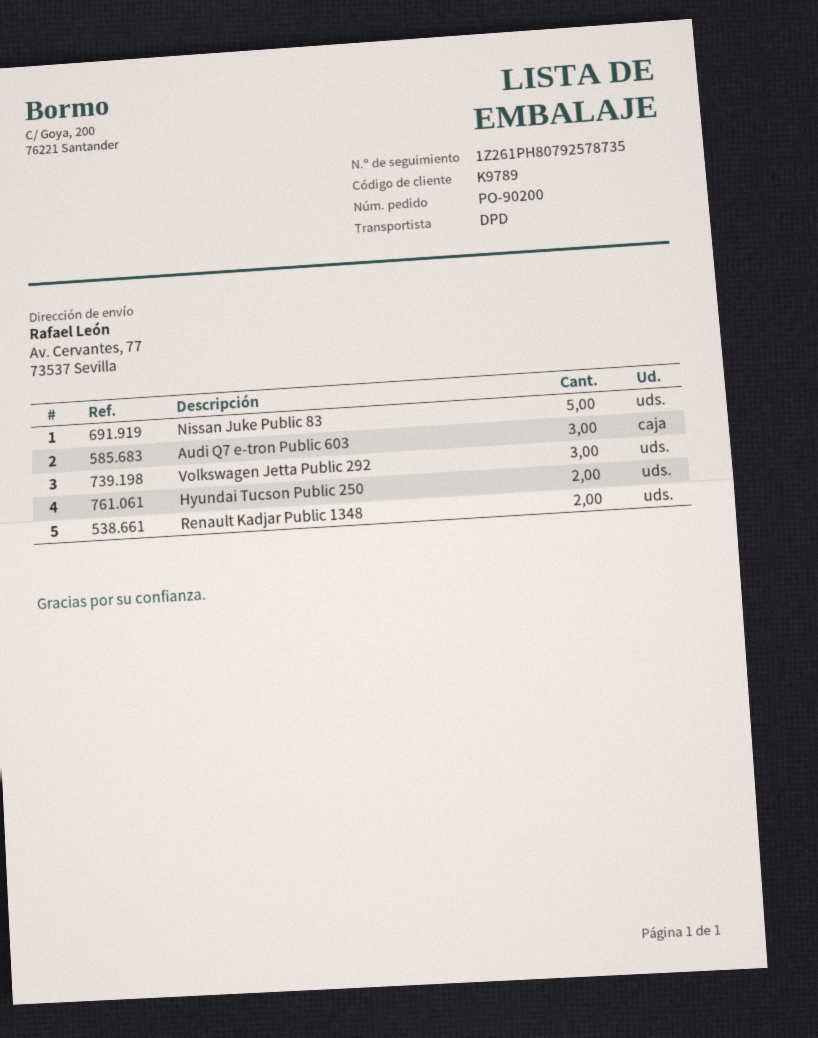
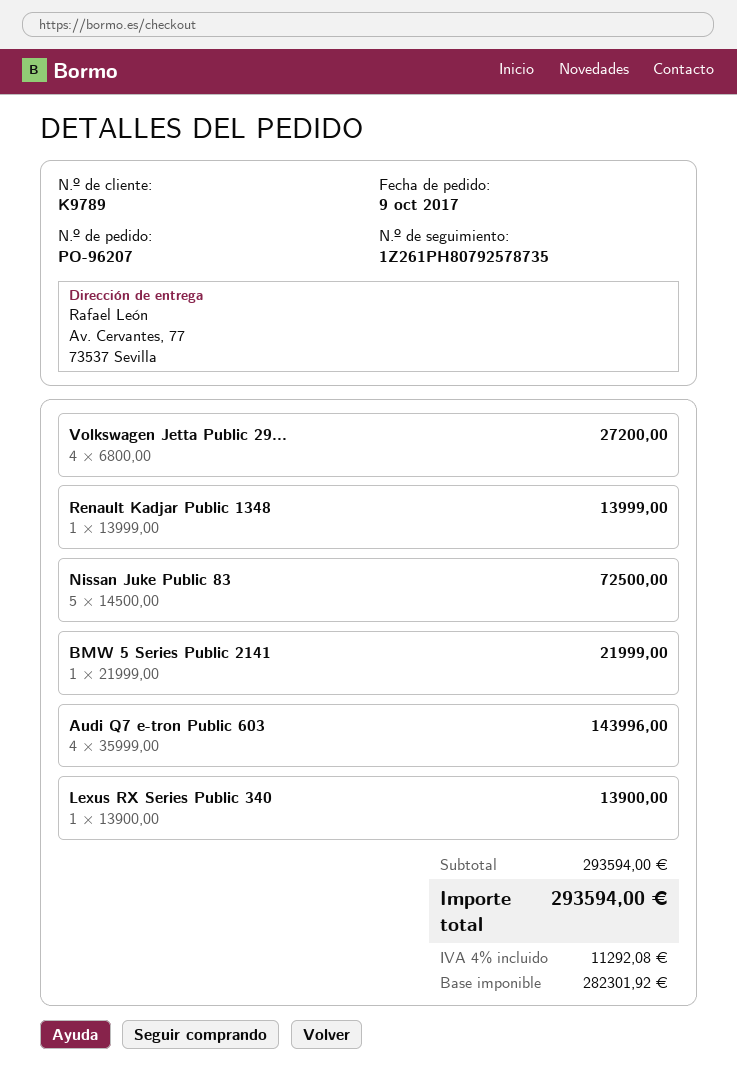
order number: PO-90200 -> PO-96207
Audi Q7 e-tron Public 603: 3 -> 4
Volkswagen Jetta Public 292: 3 -> 4
Hyundai Tucson Public 250: 2 -> none
Renault Kadjar Public 1348: 2 -> 1
BMW 5 Series Public 2141: none -> 1
Lexus RX Series Public 340: none -> 1

